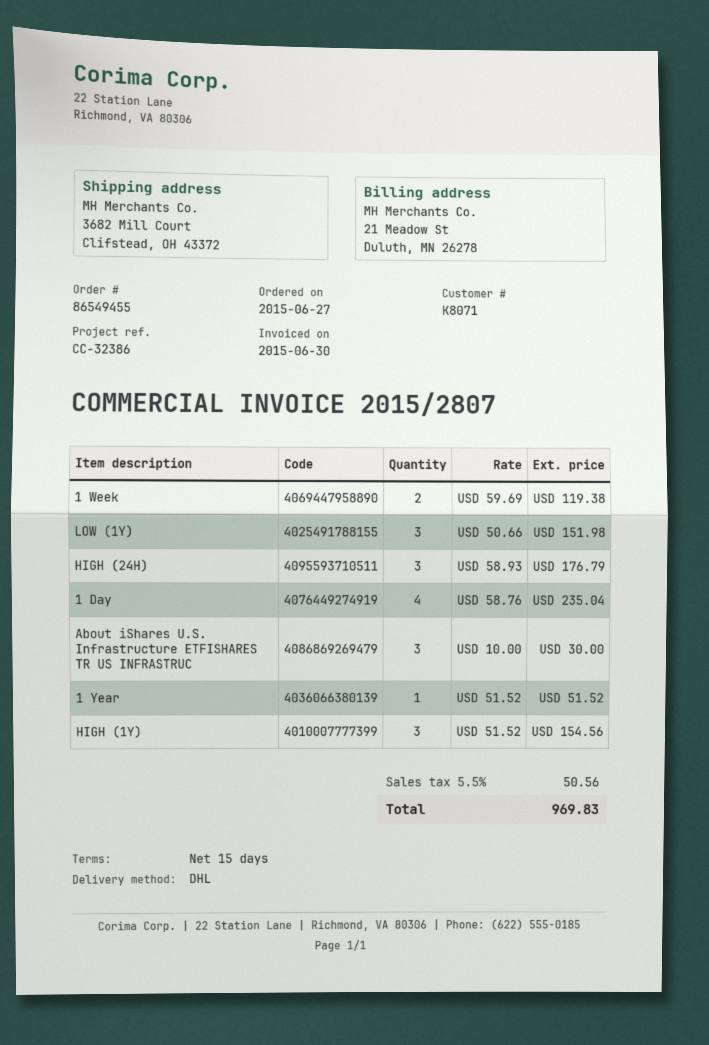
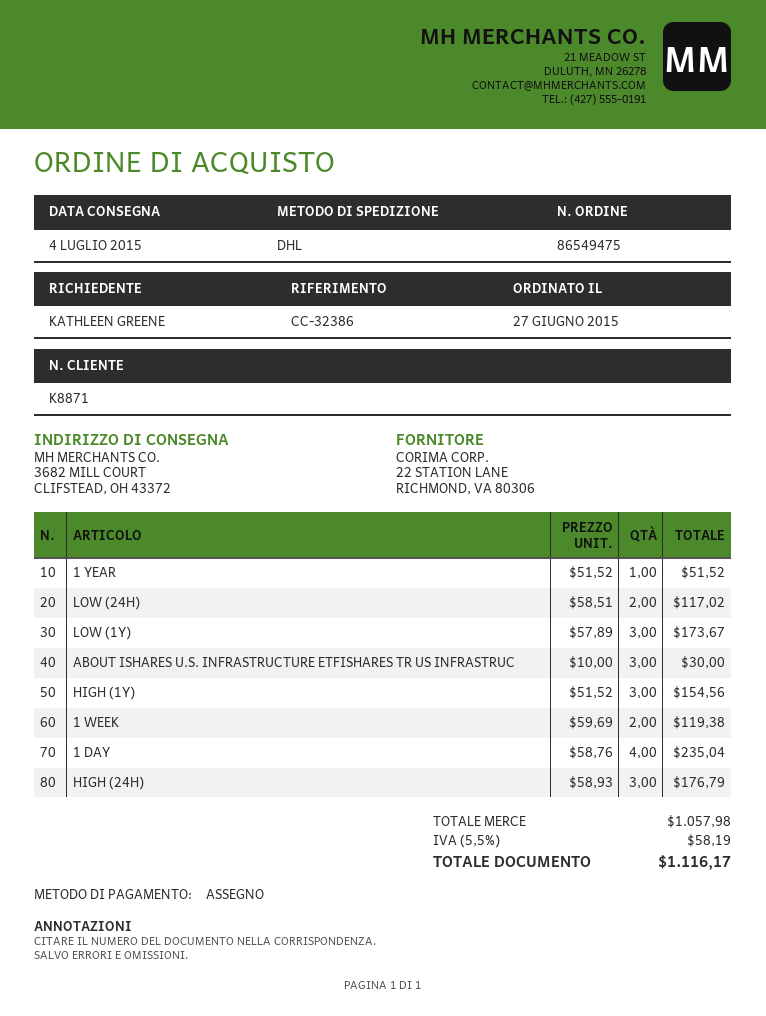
order number: 86549455 -> 86549475
customer number: K8071 -> K8871
LOW (1Y): 3 x 50.66 = 151.98 -> 3 x 57.89 = 173.67
LOW (24H): none -> 2 x 58.51 = 117.02
tax: 5.5% = 50.56 -> 5.5% = 58.19
total: 969.83 -> 1116.17

